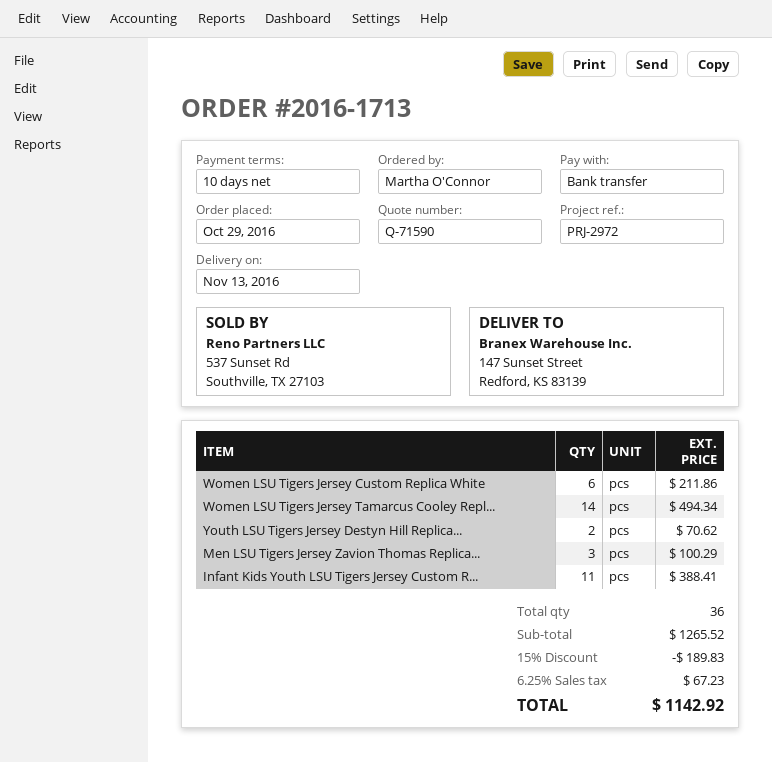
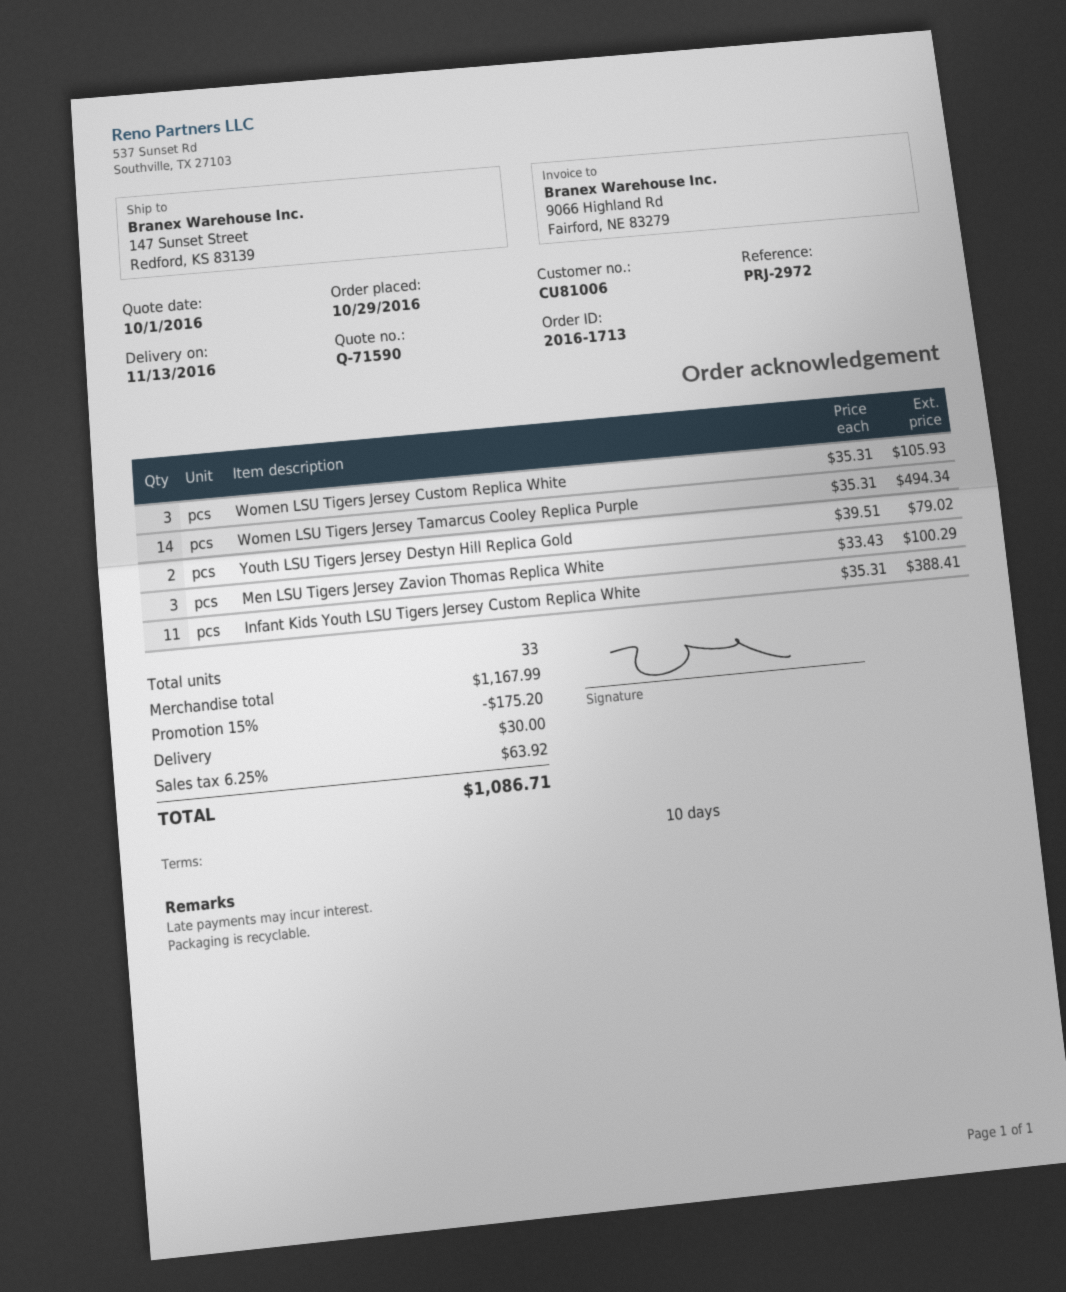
Women LSU Tigers Jersey Custom Replica White: 6 for 211.86 -> 3 for 105.93
Youth LSU Tigers Jersey Destyn Hill Replica...: 2 for 70.62 -> 2 for 79.02
total quantity: 36 -> 33
subtotal: 1265.52 -> 1167.99
discount: 15% = 189.83 -> 15% = 175.20
shipping: none -> 30.00
tax: 6.25% = 67.23 -> 6.25% = 63.92
total: 1142.92 -> 1086.71

